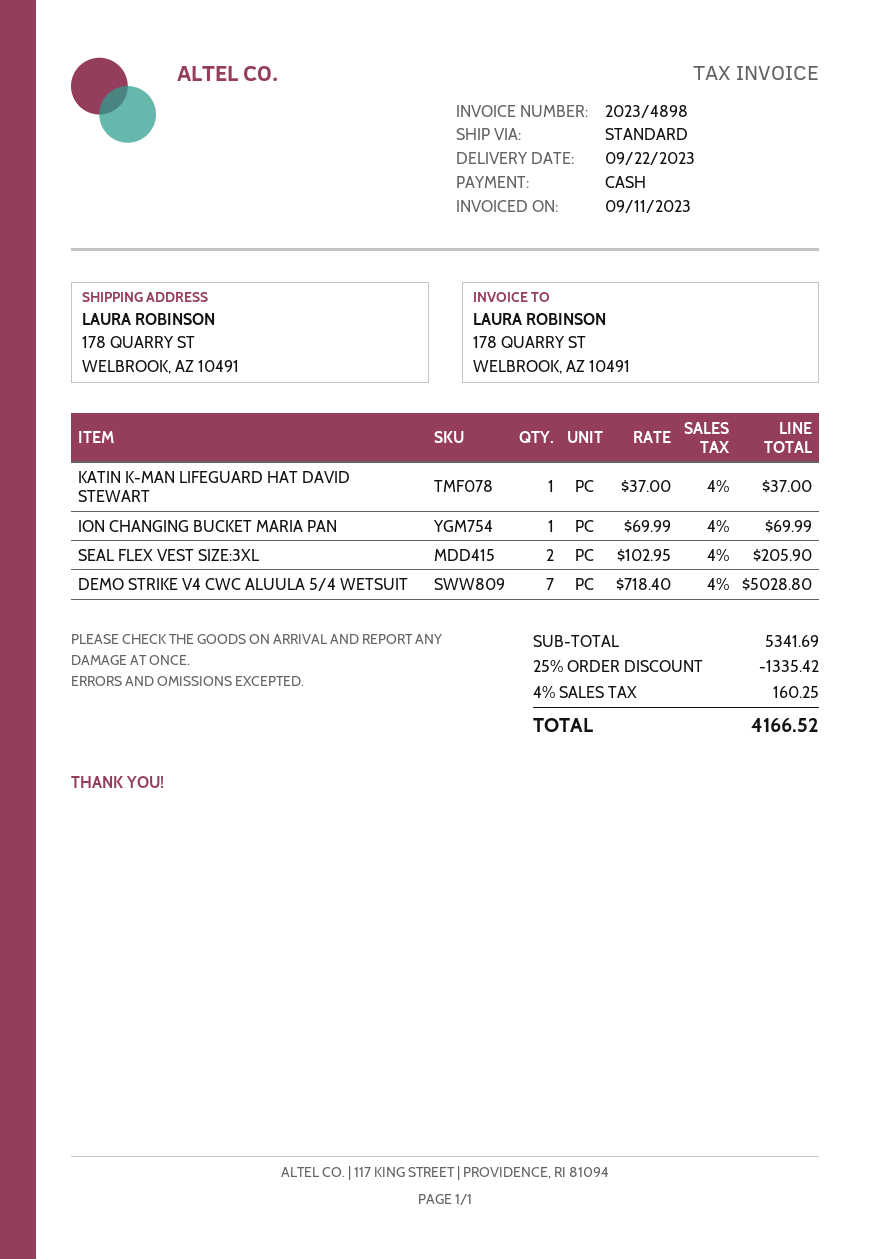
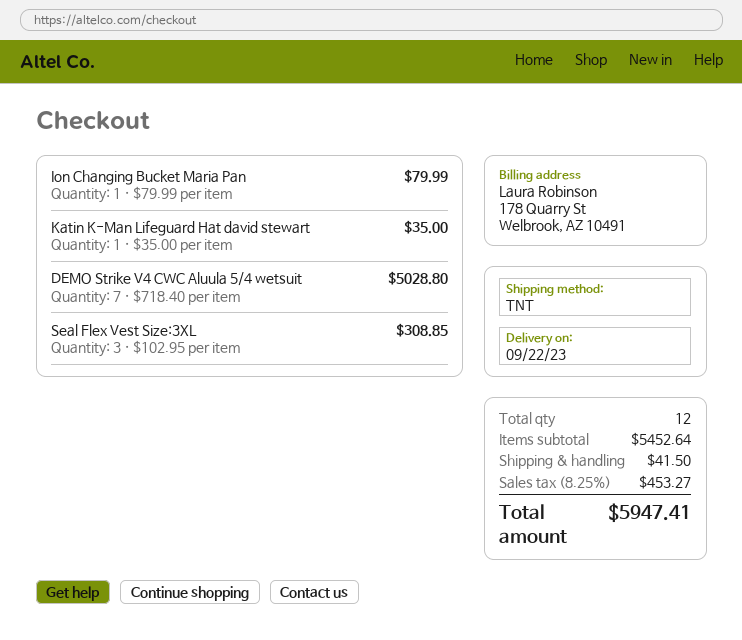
shipping method: standard -> TNT
KATIN K-MAN LIFEGUARD HAT DAVID STEWART: 1 x 37.00 = 37.00 -> 1 x 35.00 = 35.00
ION CHANGING BUCKET MARIA PAN: 1 x 69.99 = 69.99 -> 1 x 79.99 = 79.99
SEAL FLEX VEST SIZE:3XL: 2 x 102.95 = 205.90 -> 3 x 102.95 = 308.85
subtotal: 5341.69 -> 5452.64
discount: 25% = 1335.42 -> none
shipping: none -> 41.50
tax: 4% = 160.25 -> 8.25% = 453.27
total: 4166.52 -> 5947.41

